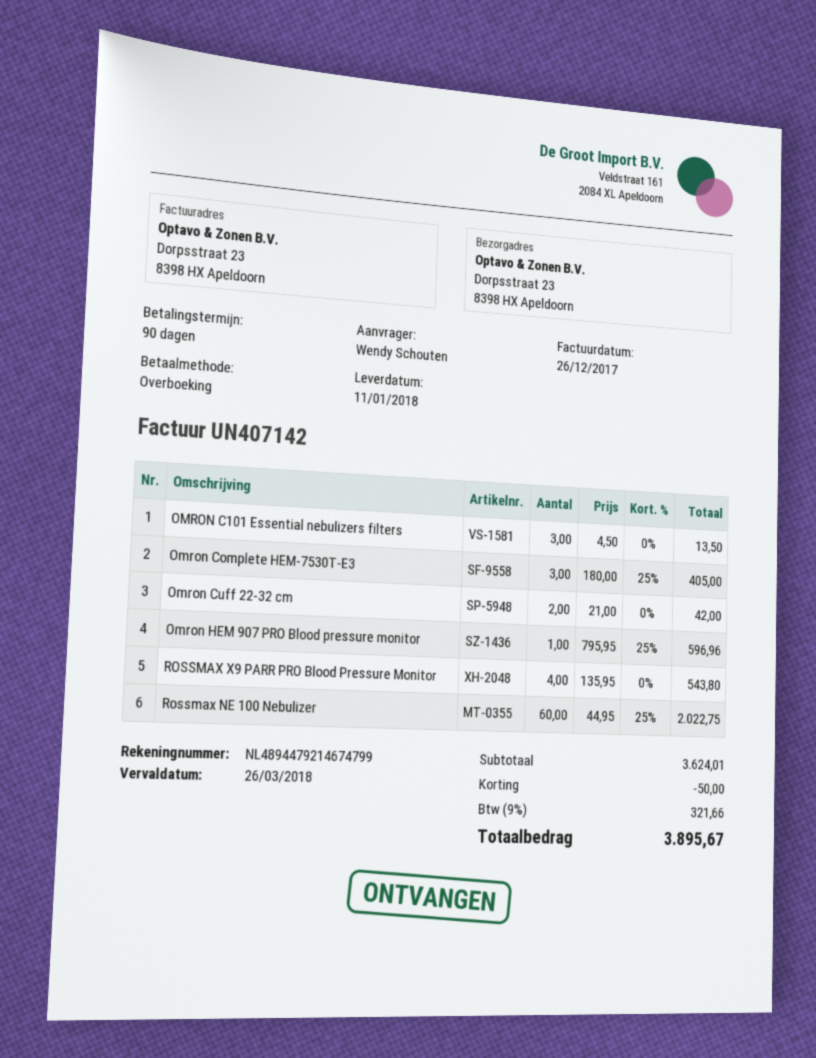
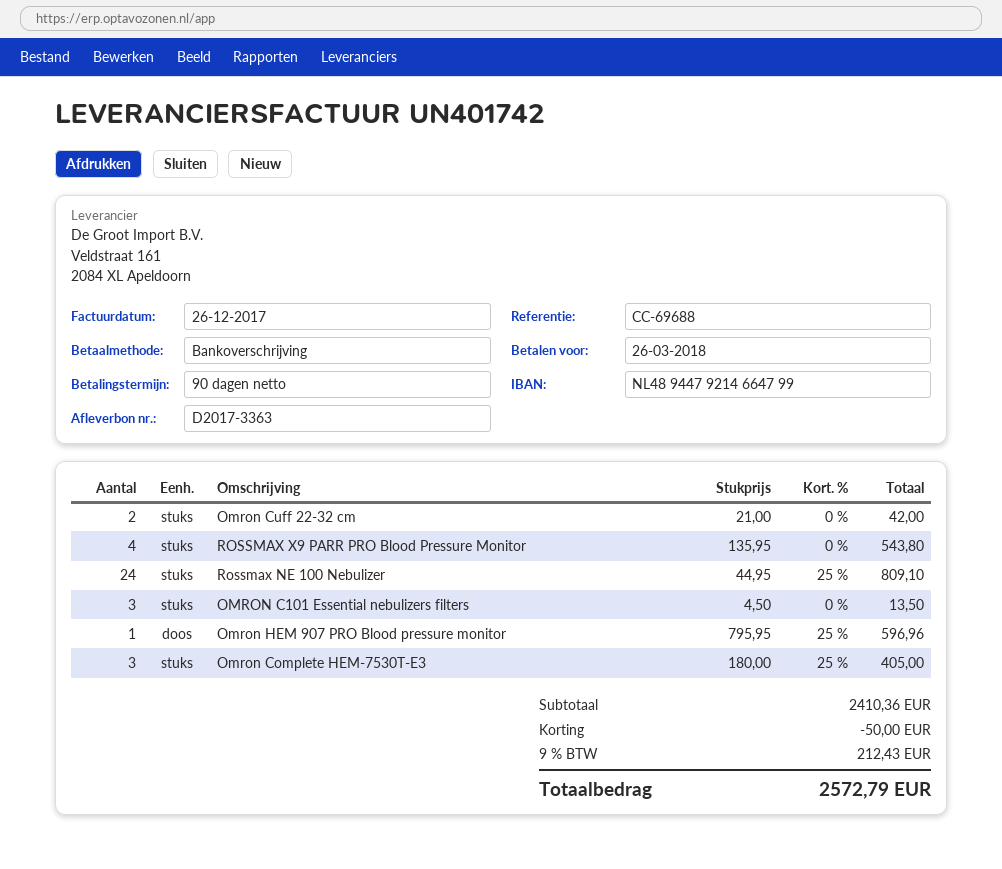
invoice number: UN407142 -> UN401742
bank account: NL4894479214674799 -> NL4894479214664799
Rossmax NE 100 Nebulizer: 60 x 44.95 - 25% = 2022.75 -> 24 x 44.95 - 25% = 809.10
subtotal: 3624.01 -> 2410.36
tax: 9% = 321.66 -> 9% = 212.43
total: 3895.67 -> 2572.79

